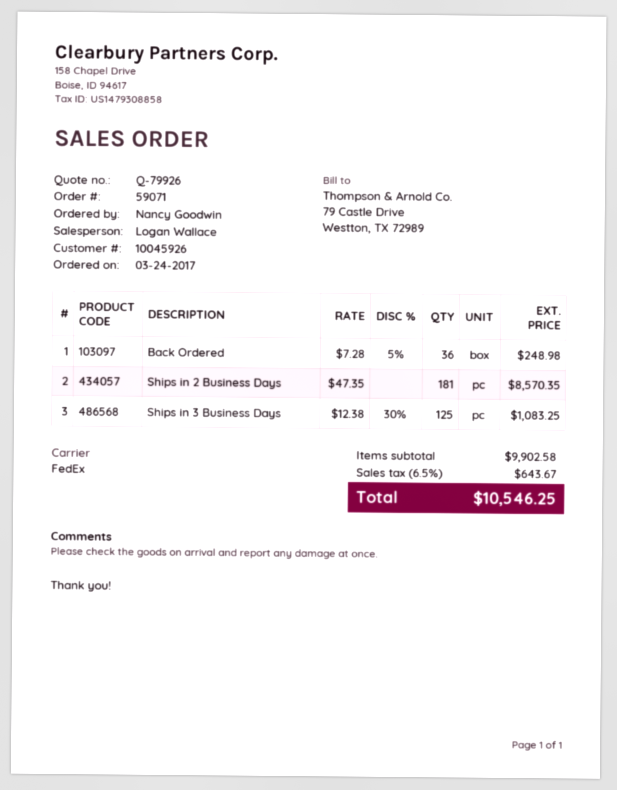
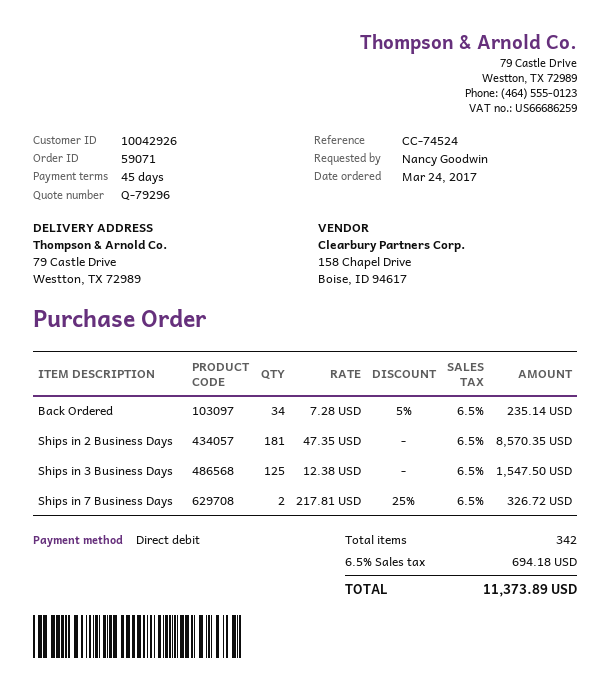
quote number: Q-79926 -> Q-79296
customer number: 10045926 -> 10042926
Back Ordered: 36 x 7.28 - 5% = 248.98 -> 34 x 7.28 - 5% = 235.14
Ships in 3 Business Days: 125 x 12.38 - 30% = 1083.25 -> 125 x 12.38 = 1547.50
Ships in 7 Business Days: none -> 2 x 217.81 - 25% = 326.72
tax: 6.5% = 643.67 -> 6.5% = 694.18
total: 10546.25 -> 11373.89

